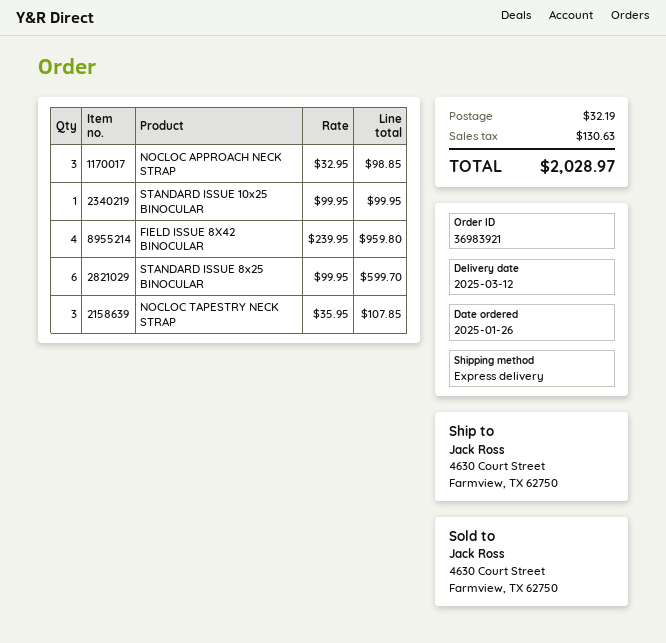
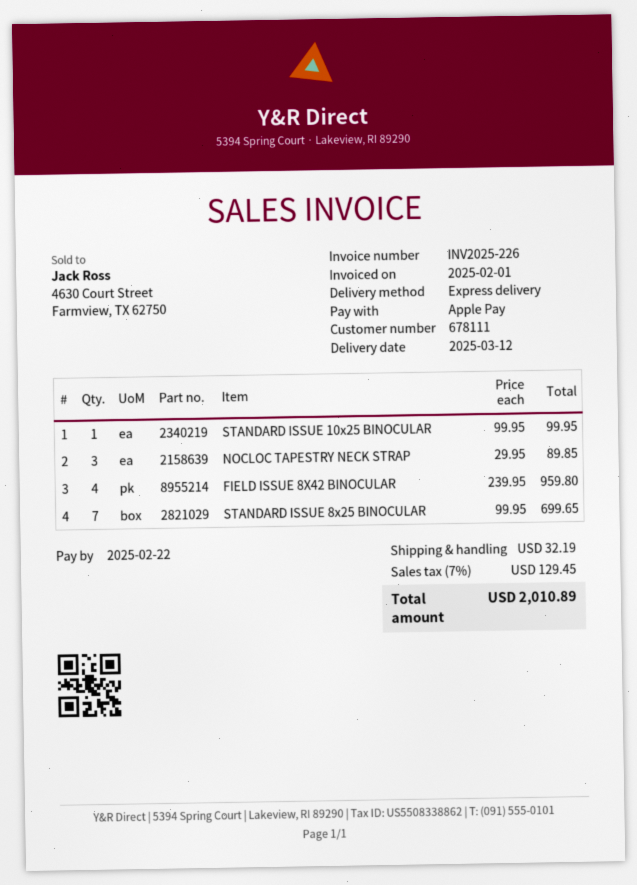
NOCLOC APPROACH NECK STRAP: 3 x 32.95 = 98.85 -> none
STANDARD ISSUE 8x25 BINOCULAR: 6 x 99.95 = 599.70 -> 7 x 99.95 = 699.65
NOCLOC TAPESTRY NECK STRAP: 3 x 35.95 = 107.85 -> 3 x 29.95 = 89.85
tax: 130.63 -> 129.45
total: 2028.97 -> 2010.89

